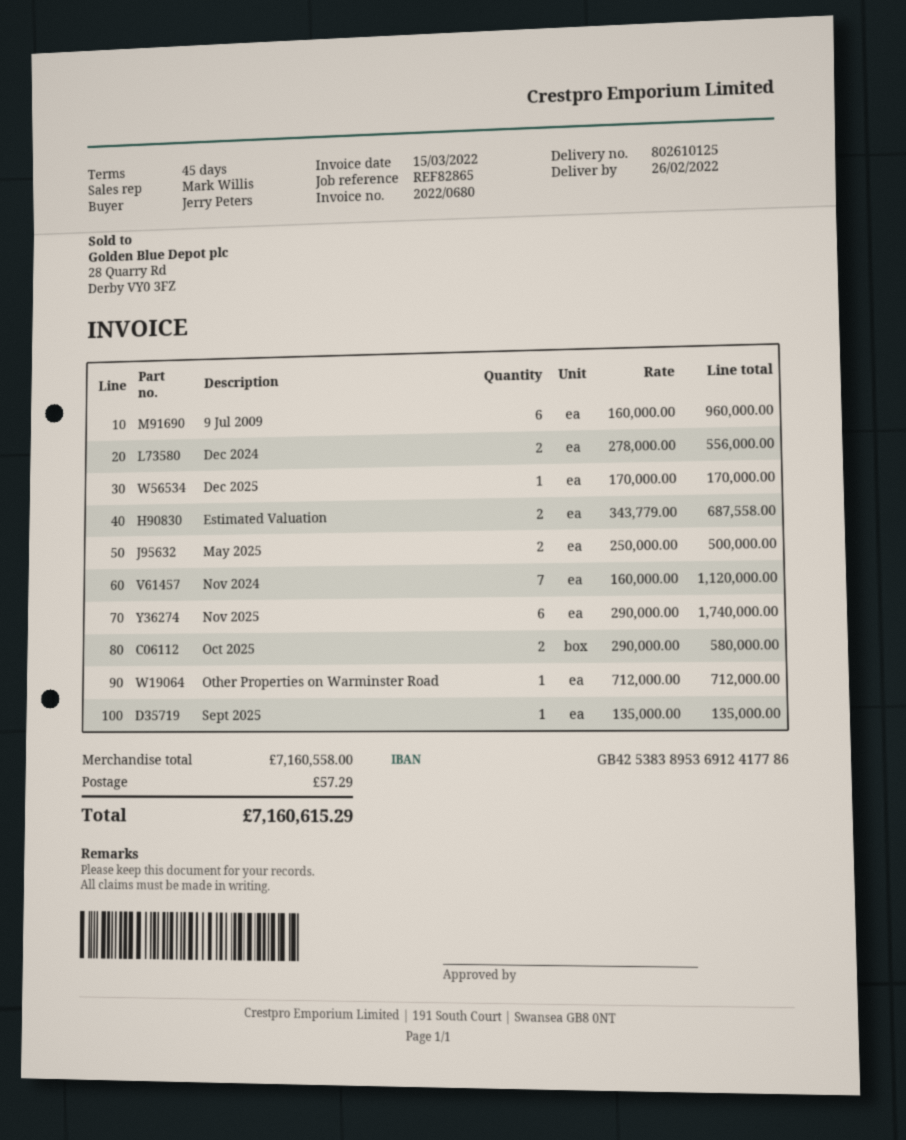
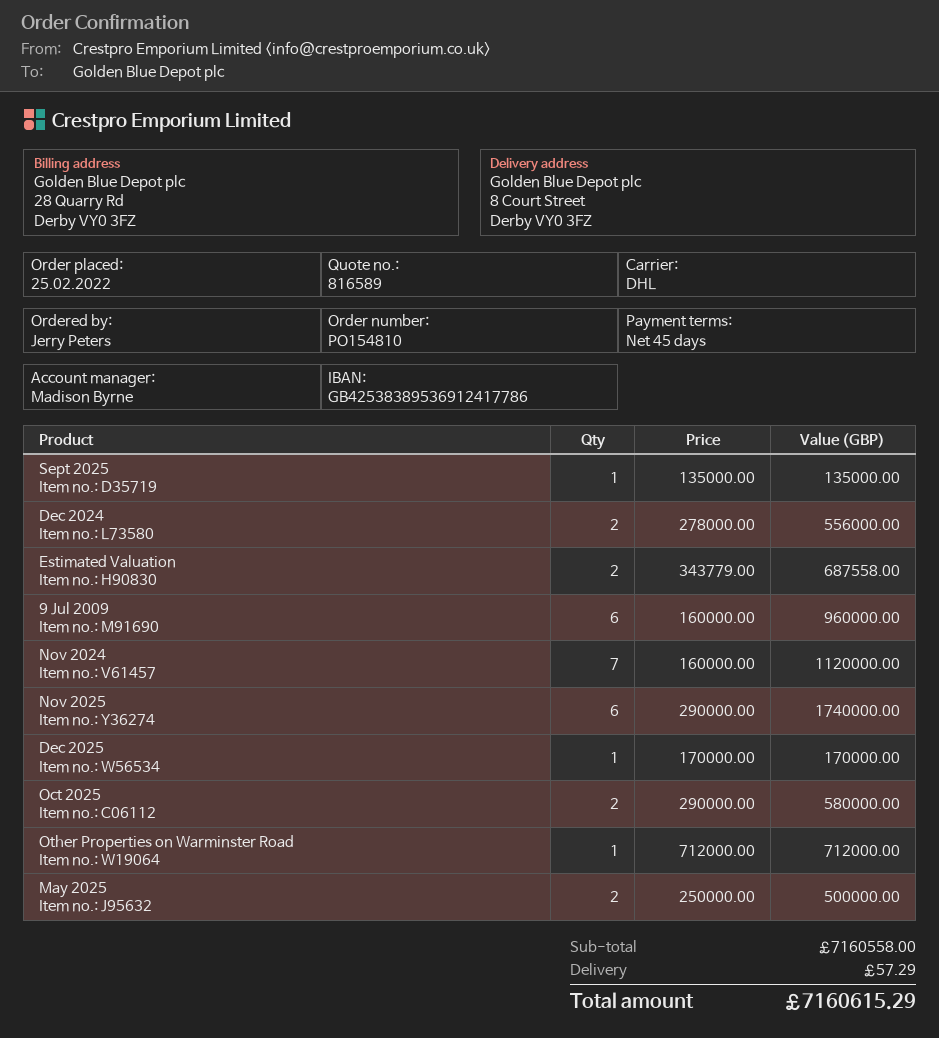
sales rep: Mark Willis -> Madison Byrne

